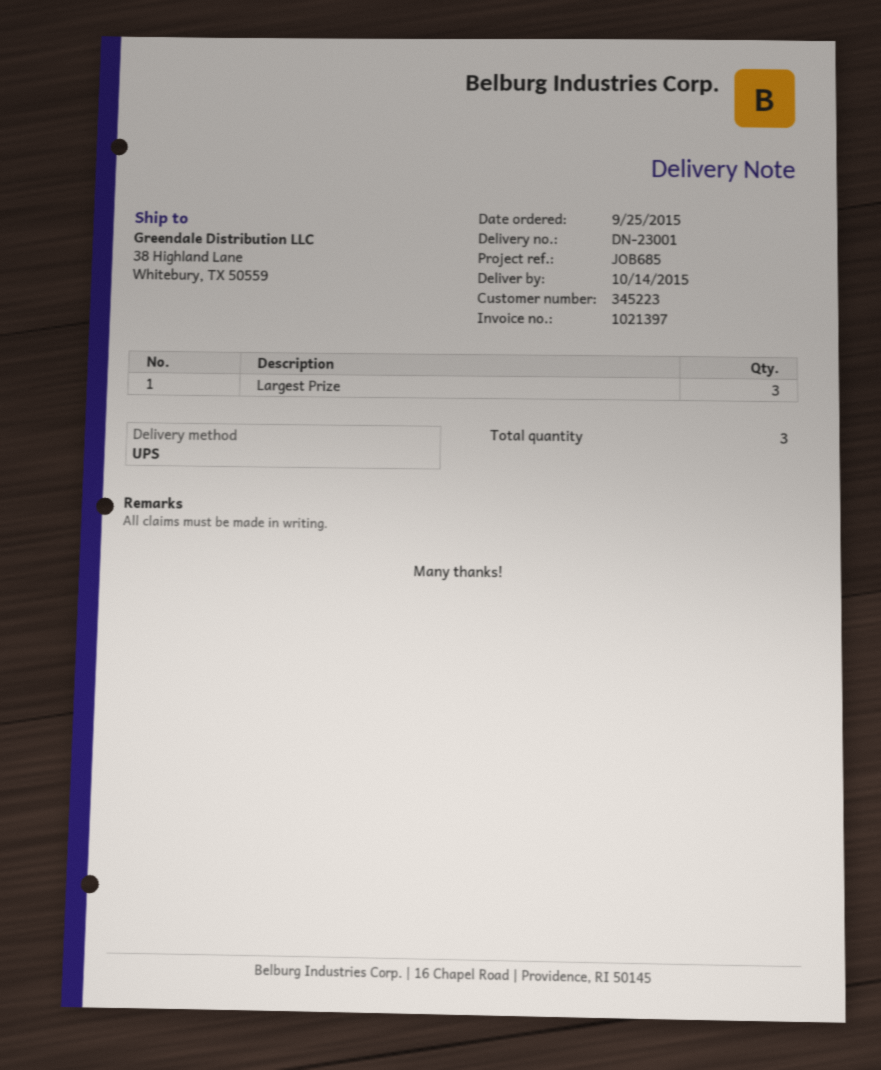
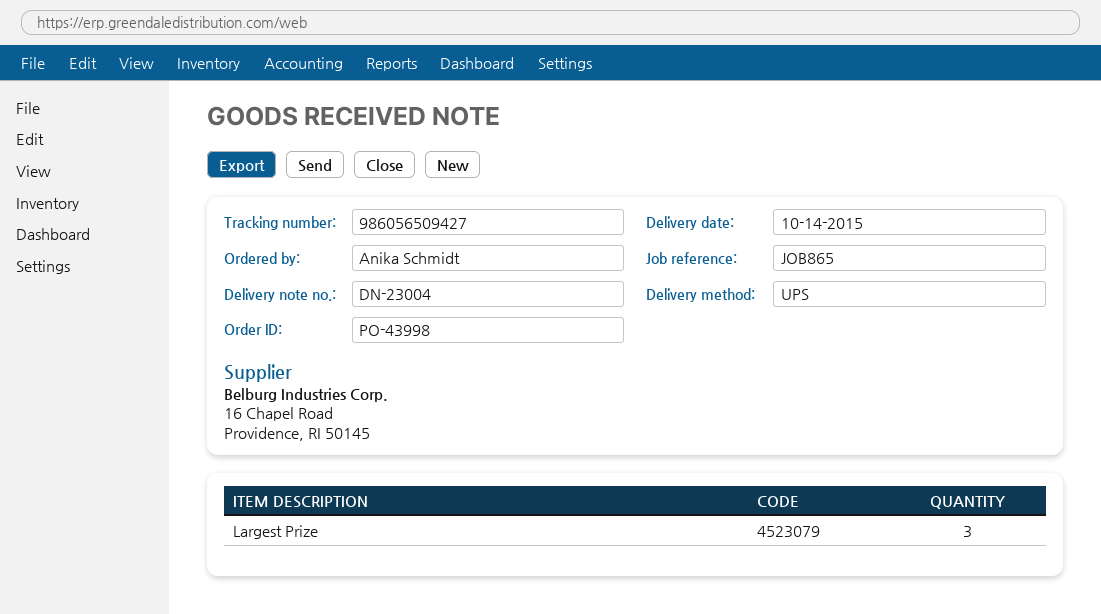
delivery note number: DN-23001 -> DN-23004
reference: JOB685 -> JOB865

